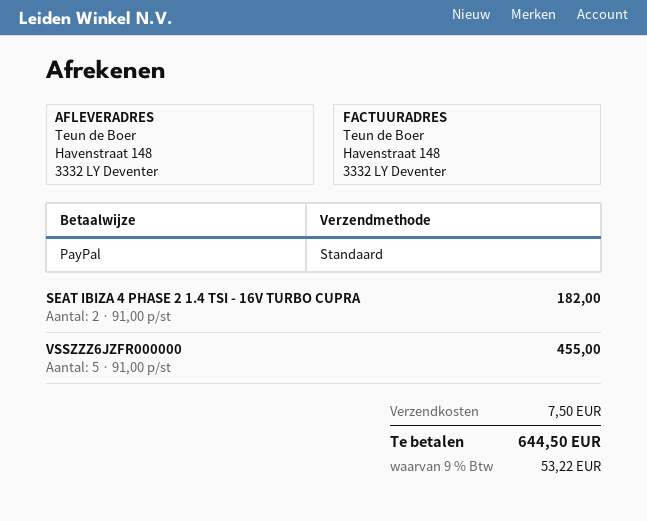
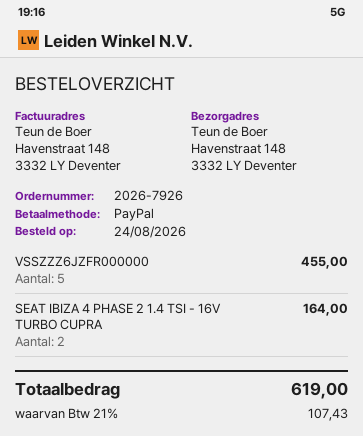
SEAT IBIZA 4 PHASE 2 1.4 TSI - 16V TURBO CUPRA: 2 for 182.00 -> 2 for 164.00
shipping: 7.50 -> none
tax: 9% = 53.22 -> 21% = 107.43
total: 644.50 -> 619.00

